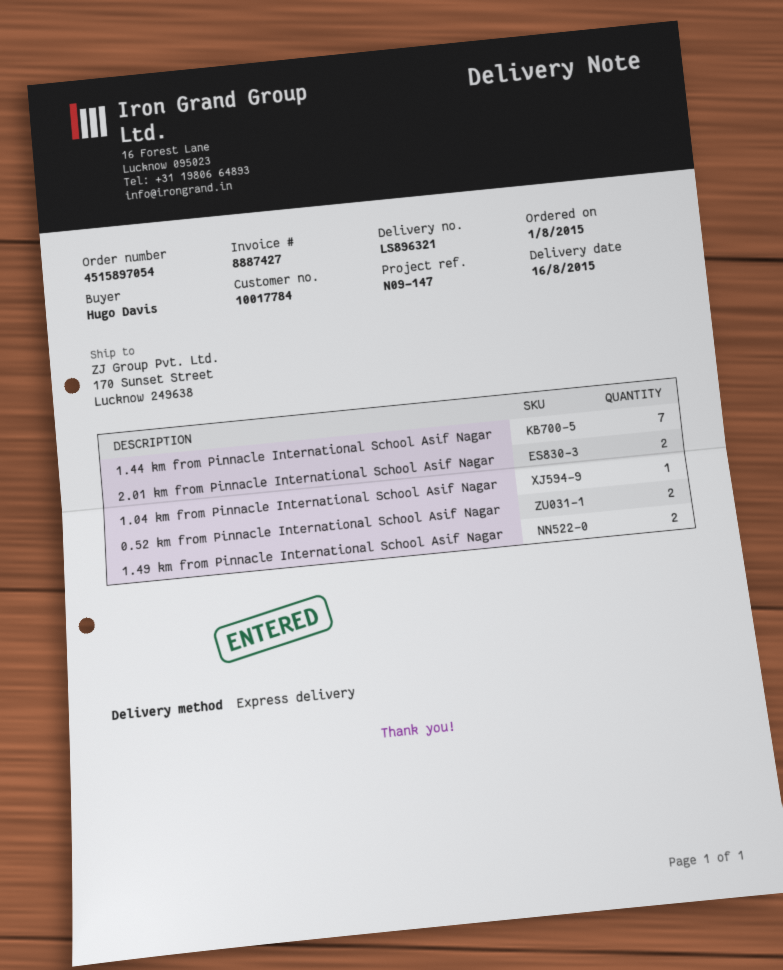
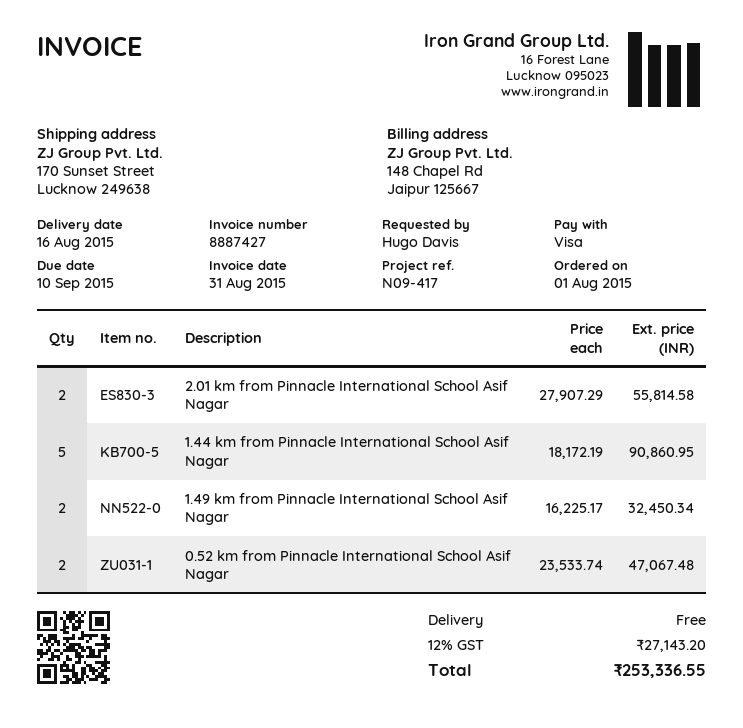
reference: N09-147 -> N09-417
1.44 km from Pinnacle International School Asif Nagar: 7 -> 5
1.04 km from Pinnacle International School Asif Nagar: 1 -> none

